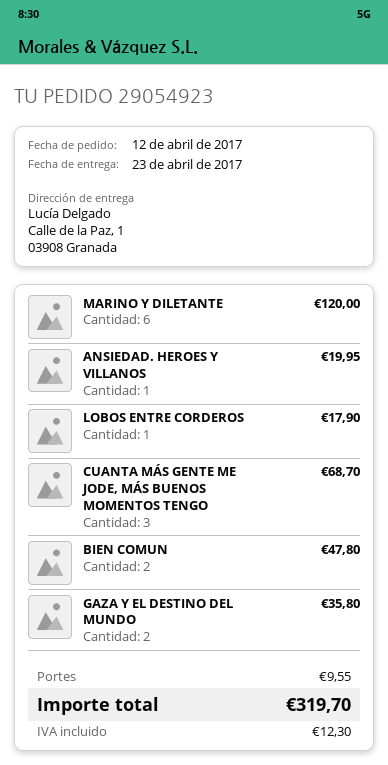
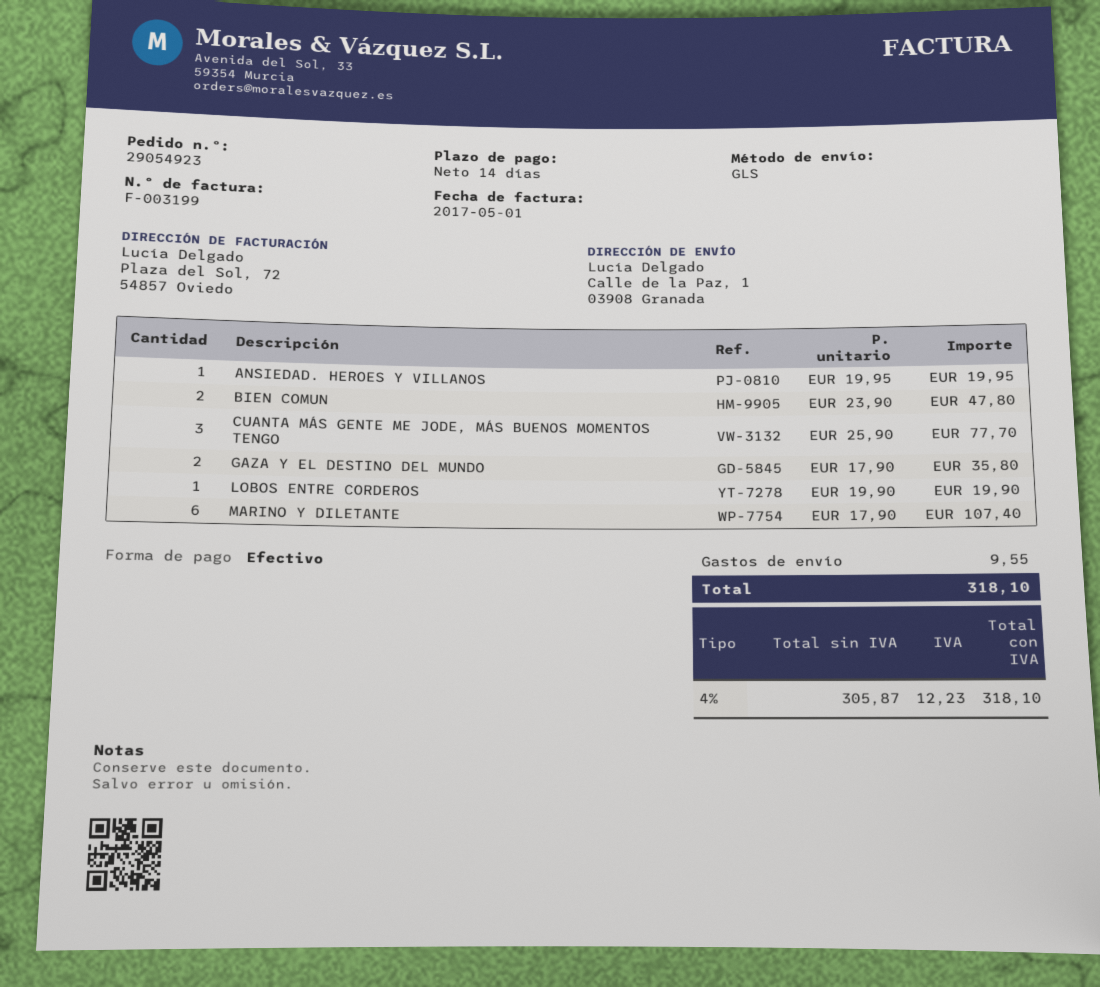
MARINO Y DILETANTE: 6 for 120.00 -> 6 for 107.40
LOBOS ENTRE CORDEROS: 1 for 17.90 -> 1 for 19.90
CUANTA MÁS GENTE ME JODE, MÁS BUENOS MOMENTOS TENGO: 3 for 68.70 -> 3 for 77.70
tax: 12.30 -> 12.23
total: 319.70 -> 318.10

